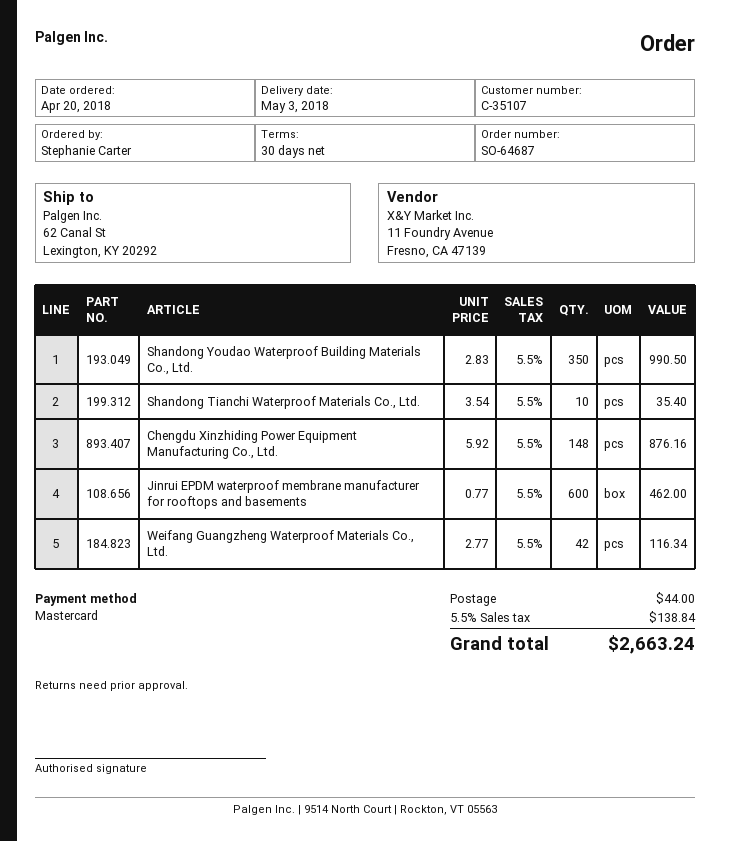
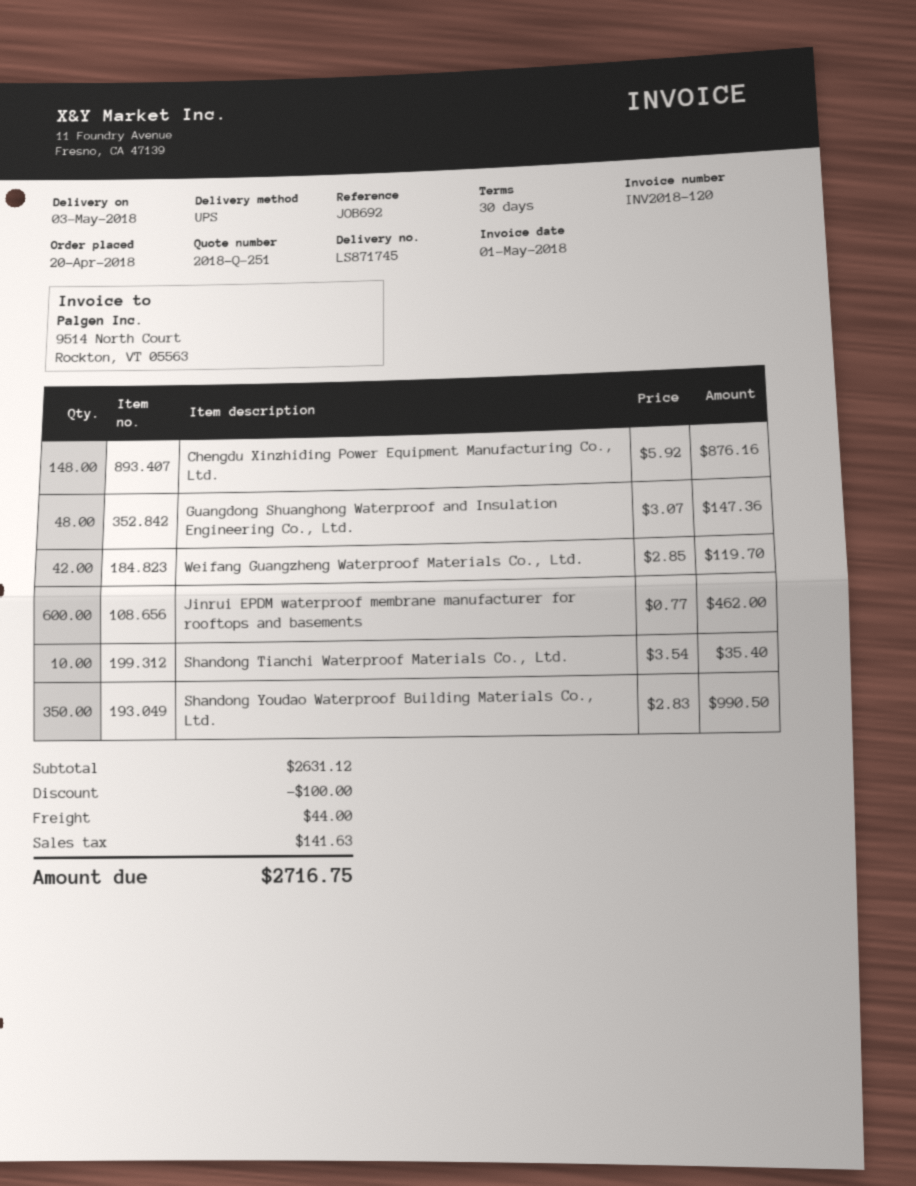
Weifang Guangzheng Waterproof Materials Co., Ltd.: 42 x 2.77 = 116.34 -> 42 x 2.85 = 119.70
Guangdong Shuanghong Waterproof and Insulation Engineering Co., Ltd.: none -> 48 x 3.07 = 147.36
discount: none -> 100.00
tax: 138.84 -> 141.63
total: 2663.24 -> 2716.75

